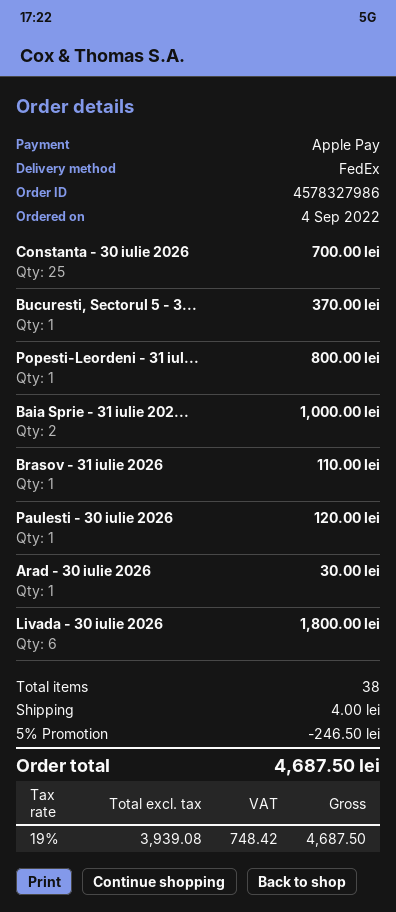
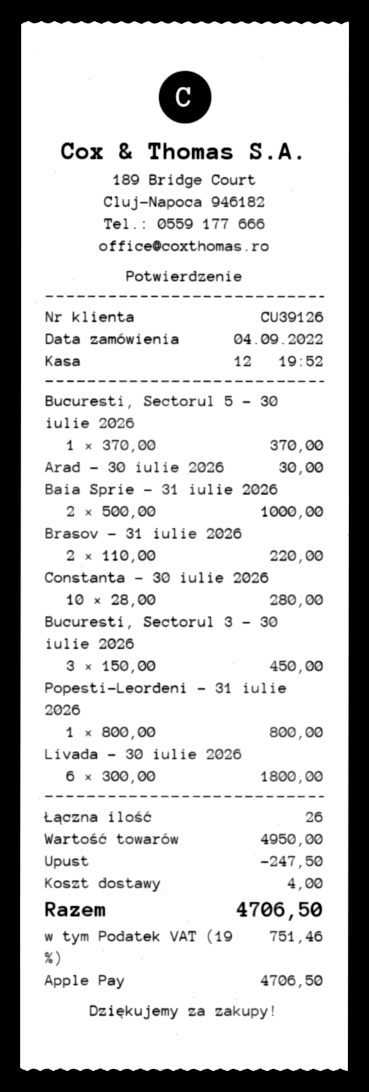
Constanta - 30 iulie 2026: 25 for 700.00 -> 10 for 280.00
Brasov - 31 iulie 2026: 1 for 110.00 -> 2 for 220.00
Paulesti - 30 iulie 2026: 1 for 120.00 -> none
Bucuresti, Sectorul 3 - 30 iulie 2026: none -> 3 for 450.00
total quantity: 38 -> 26
discount: 246.50 -> 247.50
tax: 19% = 748.42 -> 19% = 751.46
total: 4687.50 -> 4706.50

